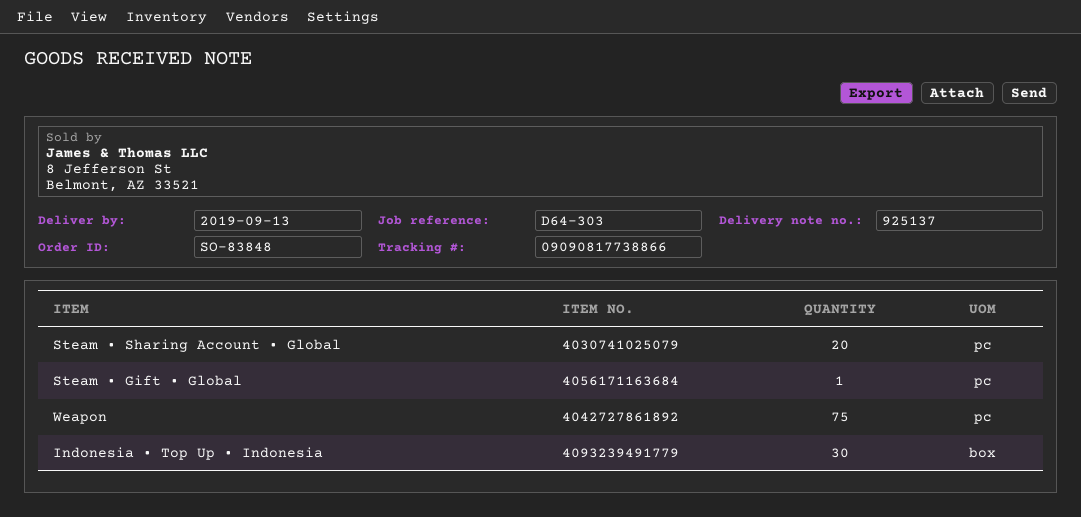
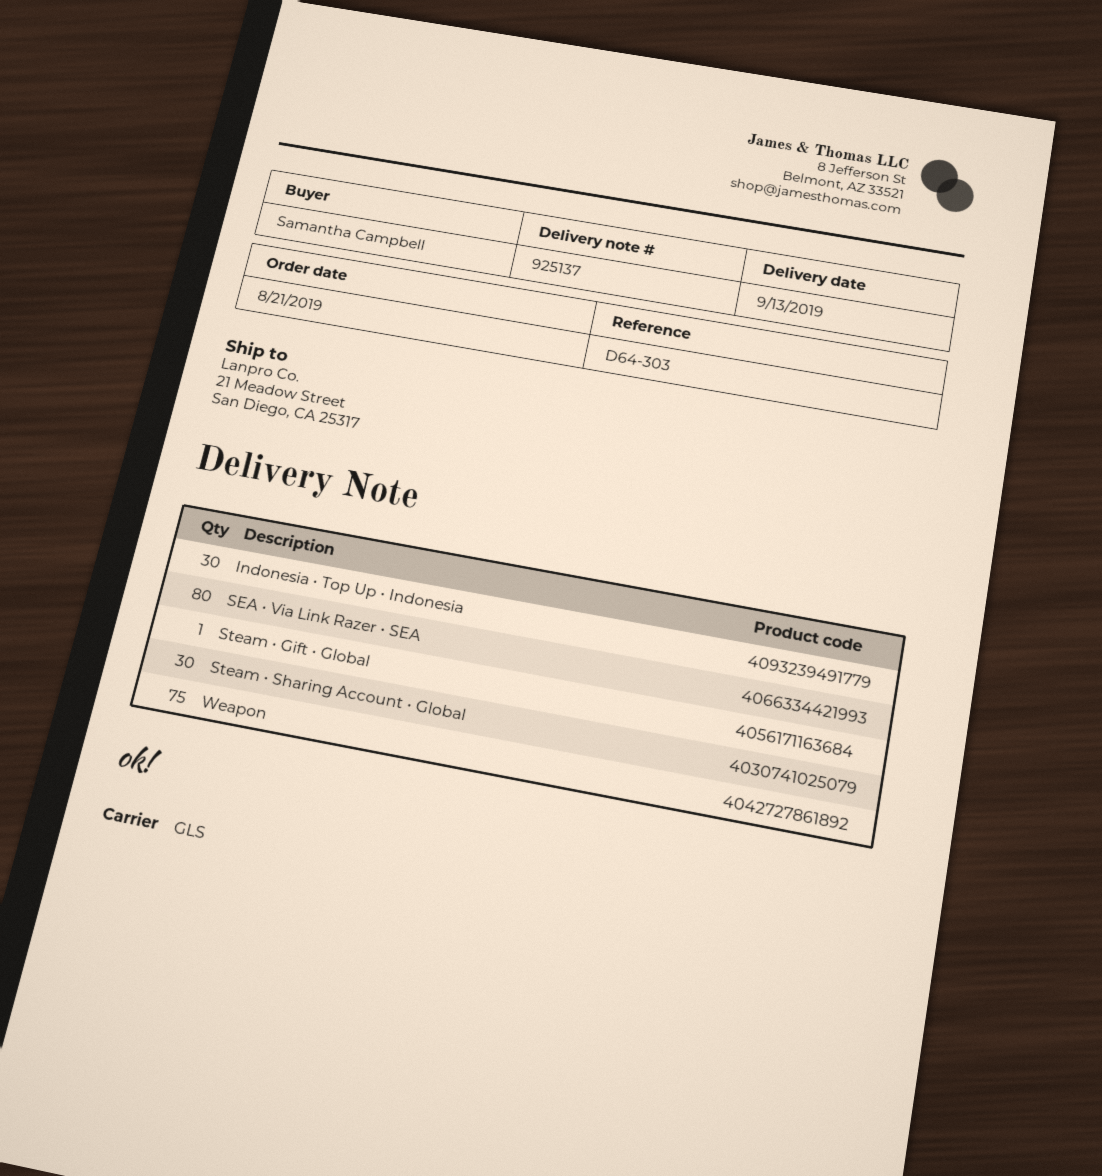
Steam • Sharing Account • Global: 20 -> 30
SEA • Via Link Razer • SEA: none -> 80

